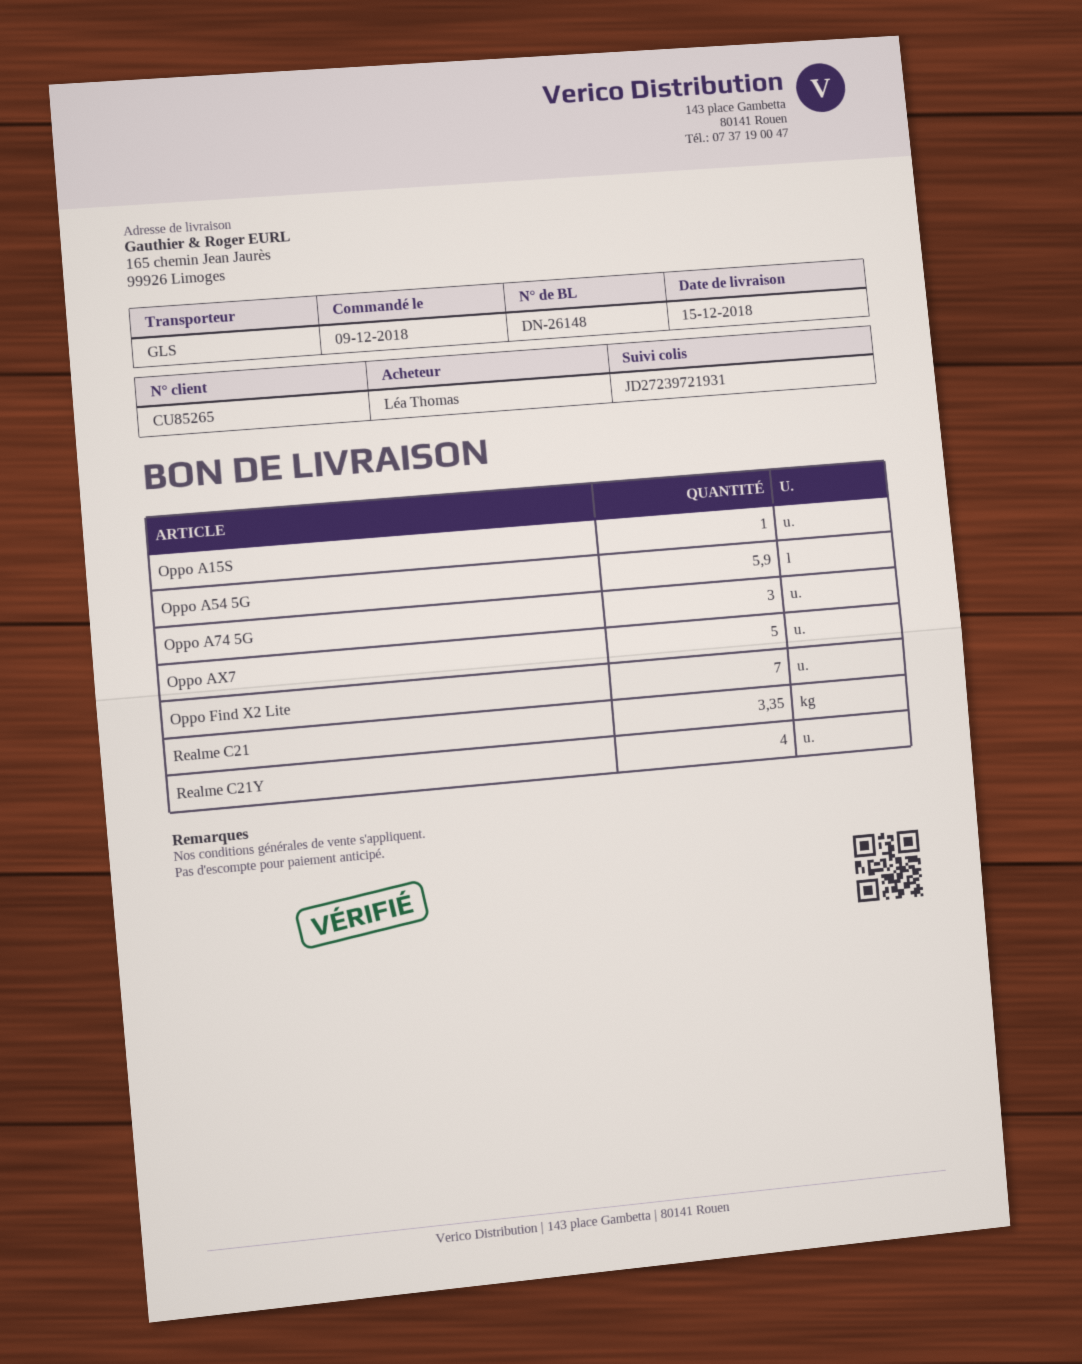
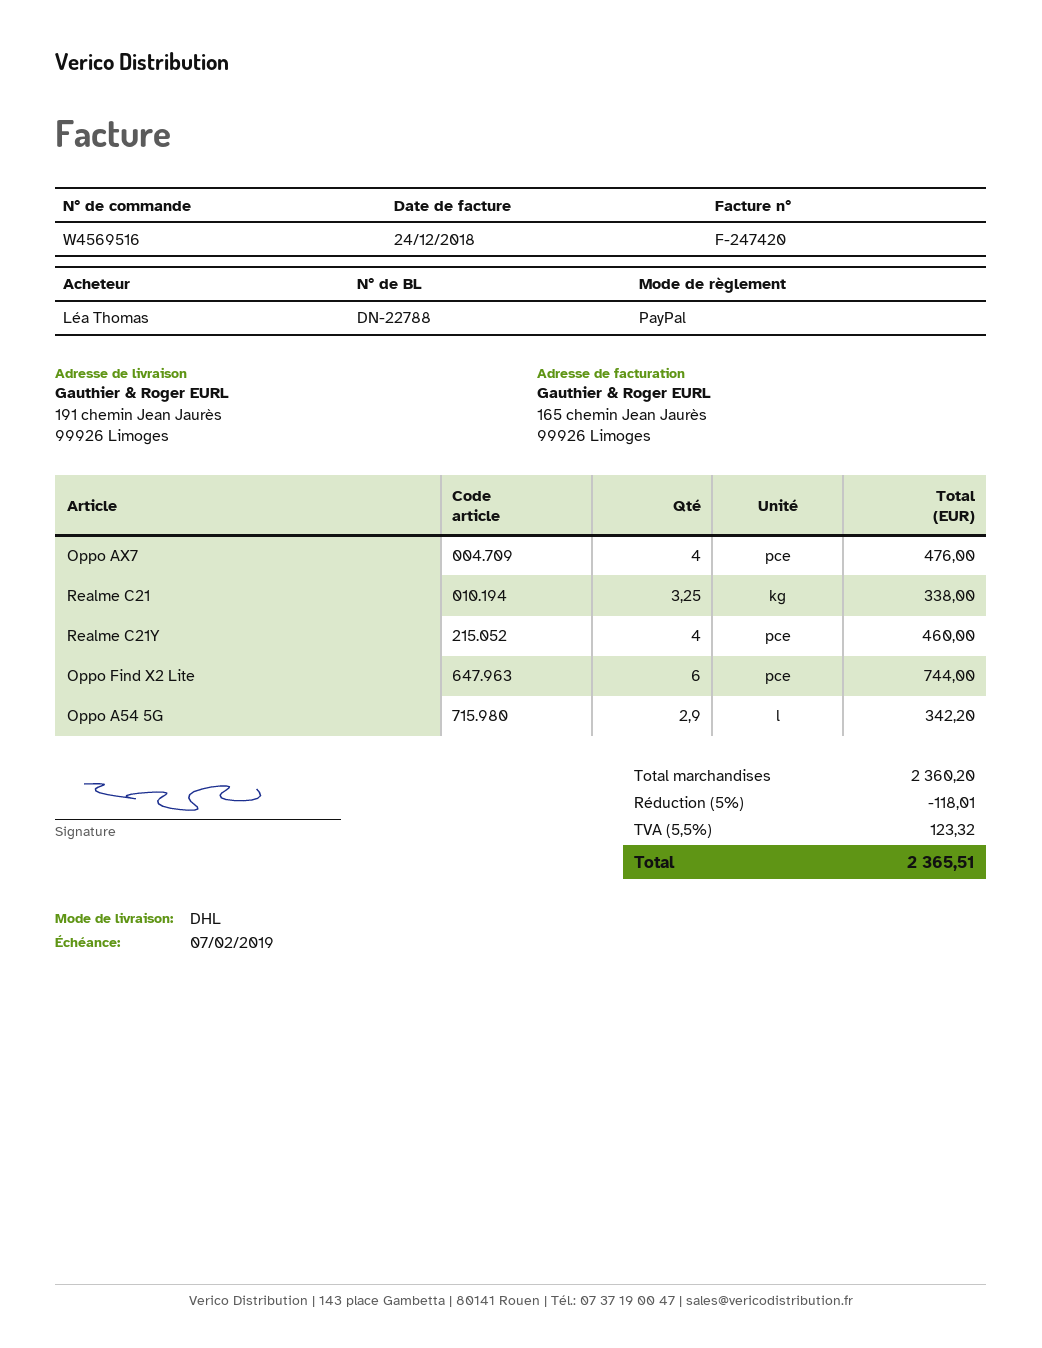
delivery note number: DN-26148 -> DN-22788
shipping method: GLS -> DHL
ship to: 165 chemin Jean Jaurès, 99926 Limoges -> 191 chemin Jean Jaurès, 99926 Limoges
Oppo A15S: 1 -> none
Oppo A54 5G: 5.9 -> 2.9
Oppo A74 5G: 3 -> none
Oppo AX7: 5 -> 4
Oppo Find X2 Lite: 7 -> 6
Realme C21: 3.35 -> 3.25

